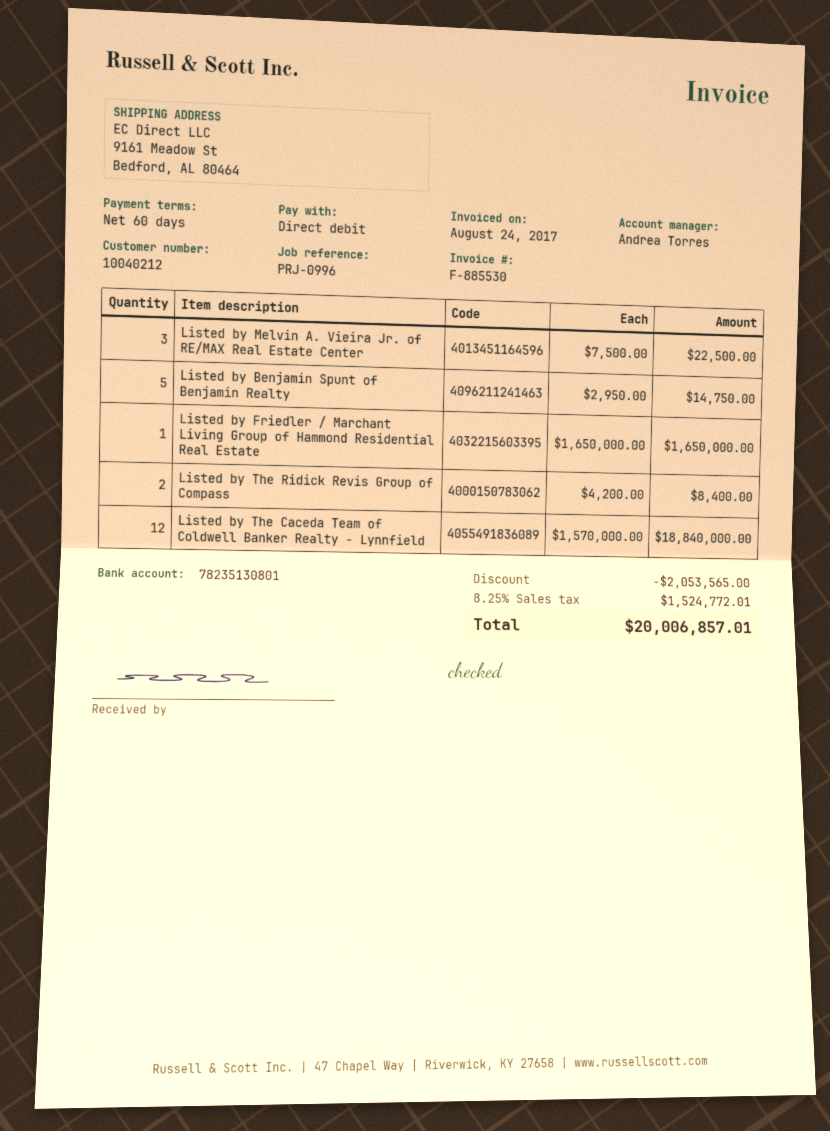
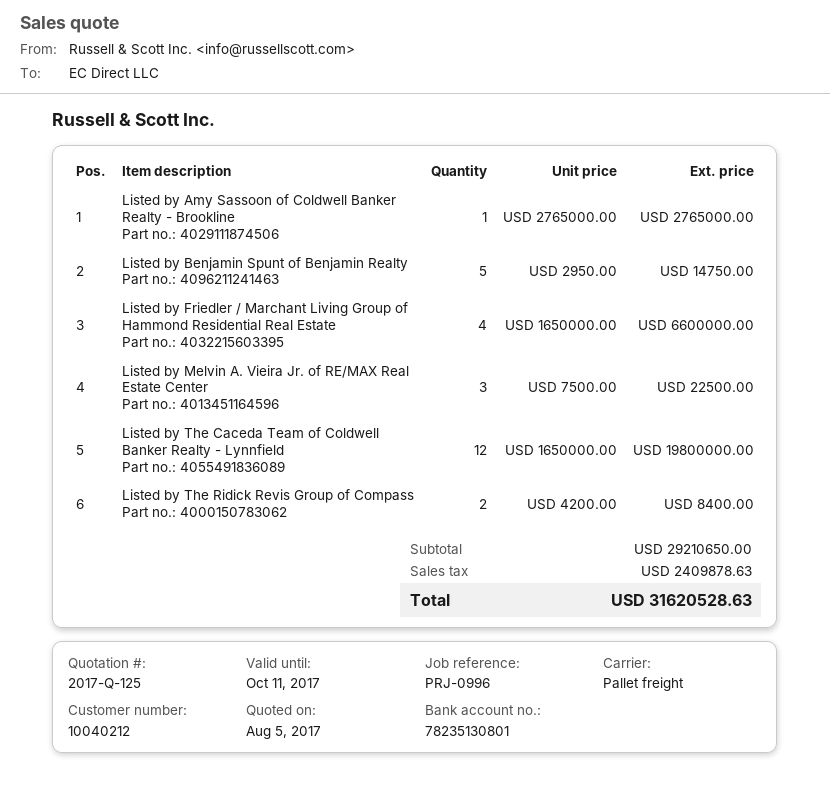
Listed by Friedler / Marchant Living Group of Hammond Residential Real Estate: 1 x 1650000.00 = 1650000.00 -> 4 x 1650000.00 = 6600000.00
Listed by The Caceda Team of Coldwell Banker Realty - Lynnfield: 12 x 1570000.00 = 18840000.00 -> 12 x 1650000.00 = 19800000.00
Listed by Amy Sassoon of Coldwell Banker Realty - Brookline: none -> 1 x 2765000.00 = 2765000.00
discount: 2053565.00 -> none
tax: 1524772.01 -> 2409878.63
total: 20006857.01 -> 31620528.63

